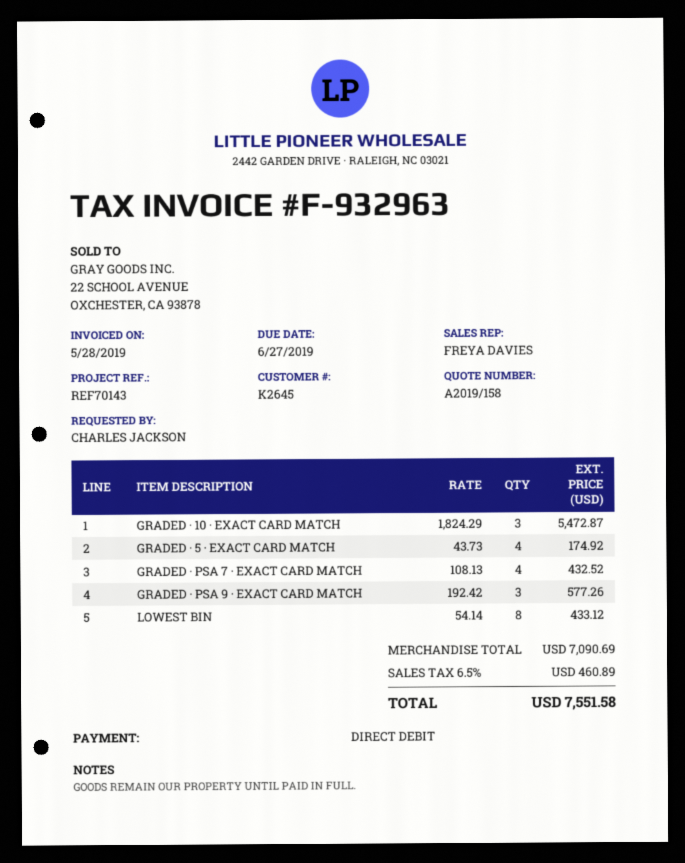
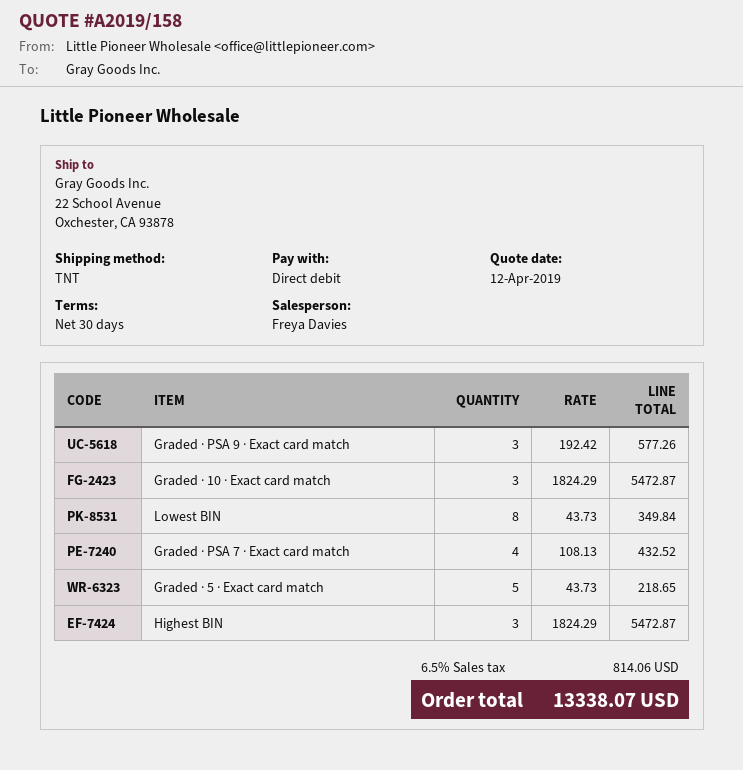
GRADED · 5 · EXACT CARD MATCH: 4 x 43.73 = 174.92 -> 5 x 43.73 = 218.65
LOWEST BIN: 8 x 54.14 = 433.12 -> 8 x 43.73 = 349.84
Highest BIN: none -> 3 x 1824.29 = 5472.87
tax: 6.5% = 460.89 -> 6.5% = 814.06
total: 7551.58 -> 13338.07

